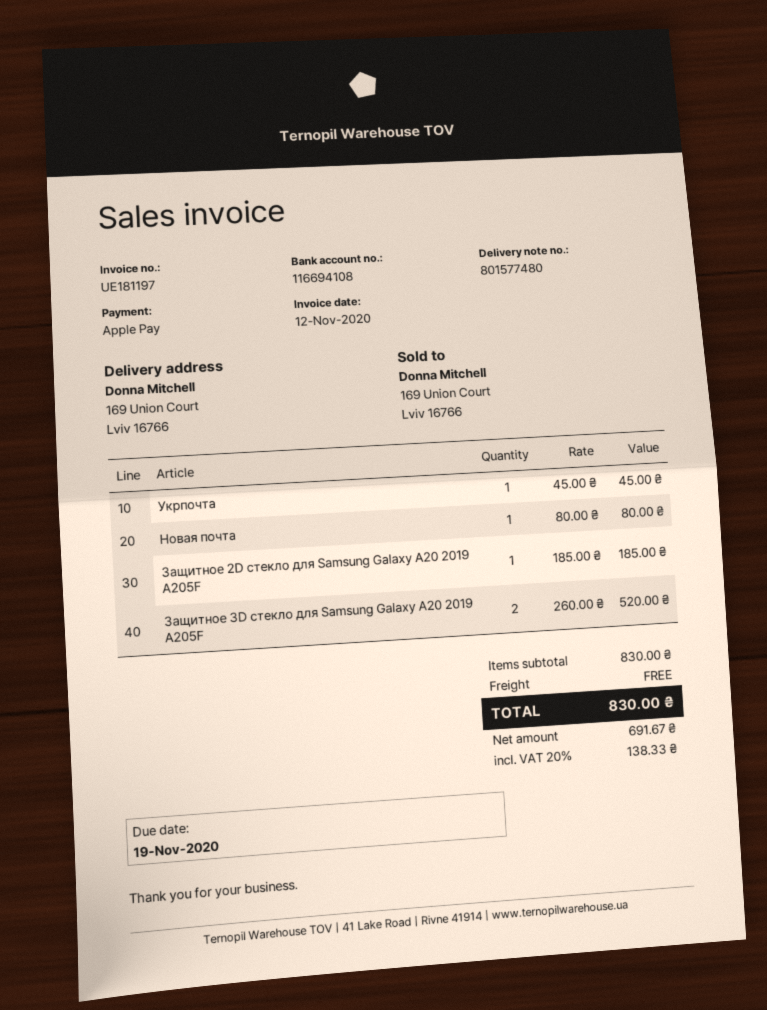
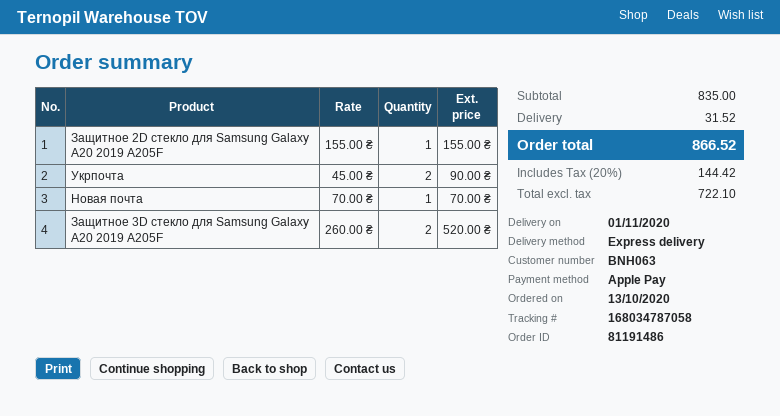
Укрпочта: 1 x 45.00 = 45.00 -> 2 x 45.00 = 90.00
Новая почта: 1 x 80.00 = 80.00 -> 1 x 70.00 = 70.00
Защитное 2D стекло для Samsung Galaxy A20 2019 A205F: 1 x 185.00 = 185.00 -> 1 x 155.00 = 155.00
subtotal: 830.00 -> 835.00
shipping: 0.00 -> 31.52
net: 691.67 -> 722.10
tax: 20% = 138.33 -> 20% = 144.42
total: 830.00 -> 866.52

